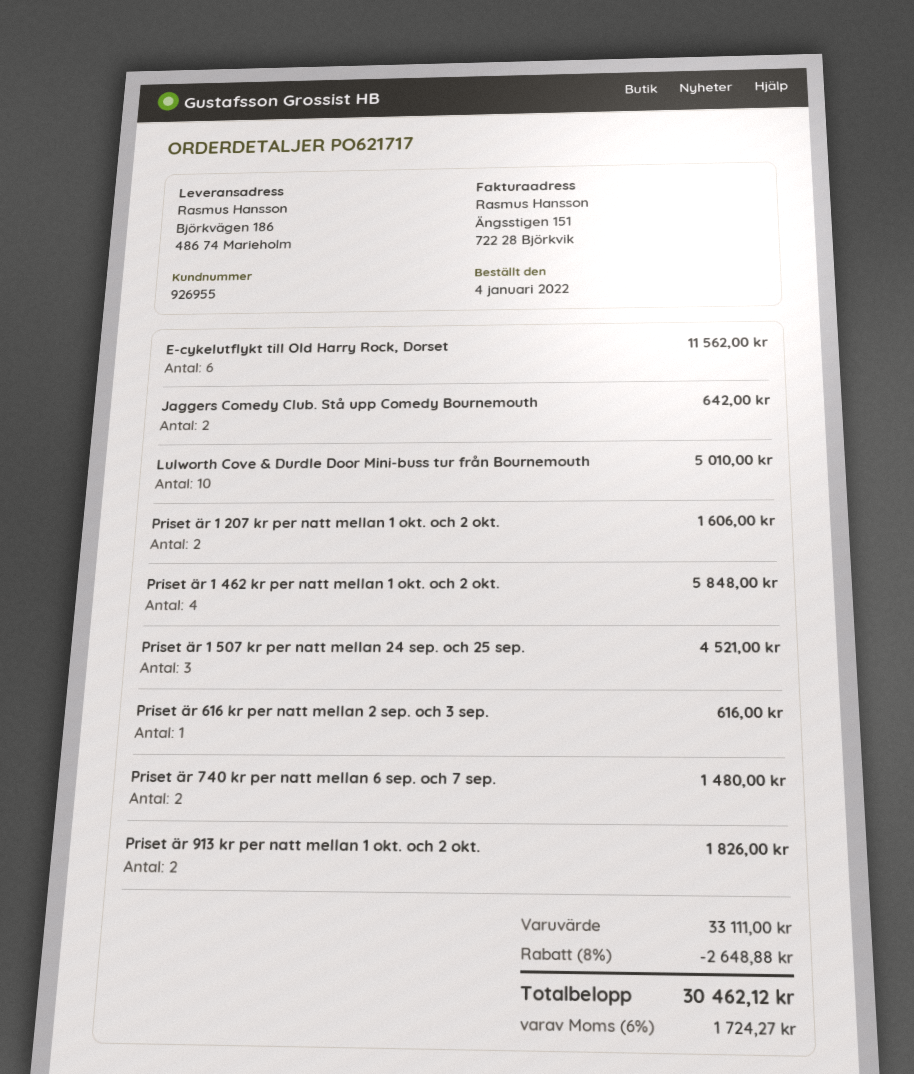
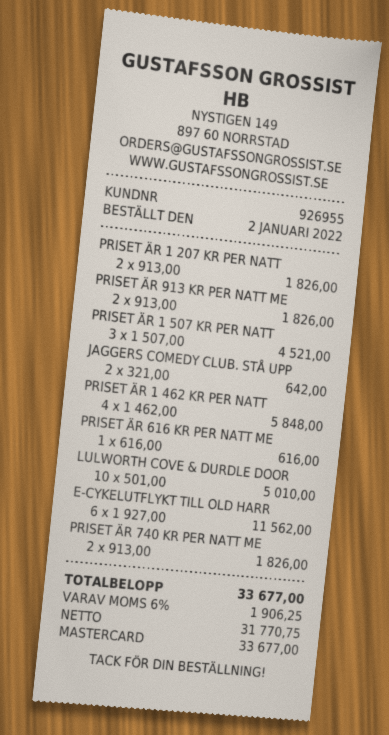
order date: 2022-01-04 -> 2022-01-02
Priset är 1 207 kr per natt mellan 1 okt. och 2 okt.: 2 for 1606.00 -> 2 for 1826.00
Priset är 740 kr per natt mellan 6 sep. och 7 sep.: 2 for 1480.00 -> 2 for 1826.00
discount: 8% = 2648.88 -> none
tax: 6% = 1724.27 -> 6% = 1906.25
total: 30462.12 -> 33677.00

